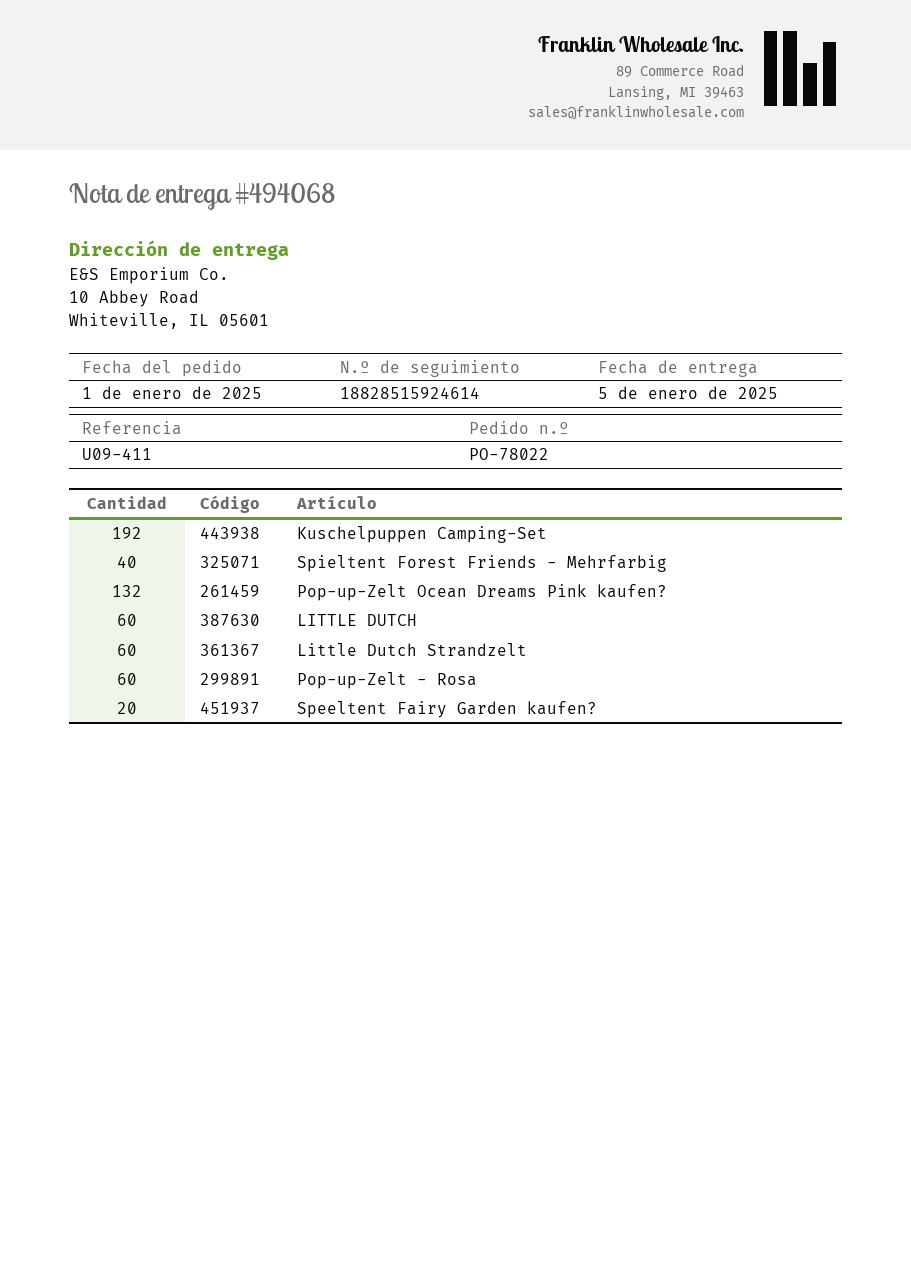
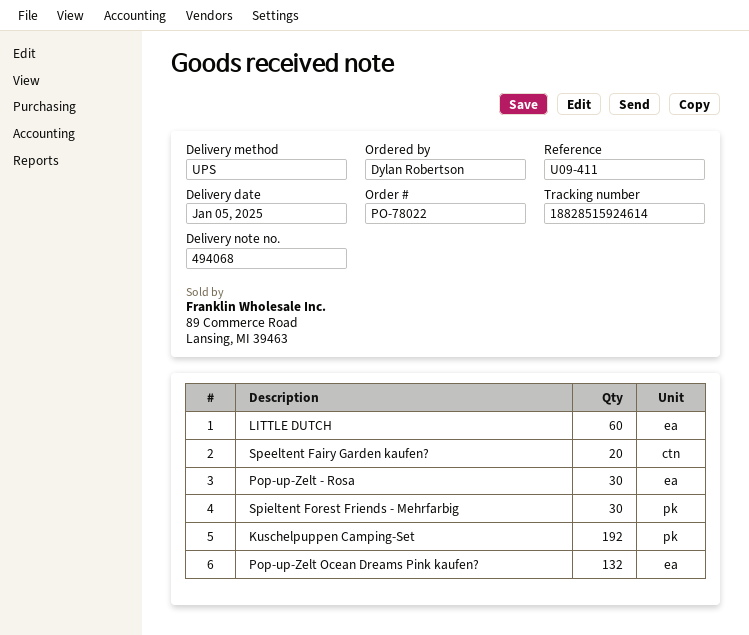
Spieltent Forest Friends - Mehrfarbig: 40 -> 30
Little Dutch Strandzelt: 60 -> none
Pop-up-Zelt - Rosa: 60 -> 30

